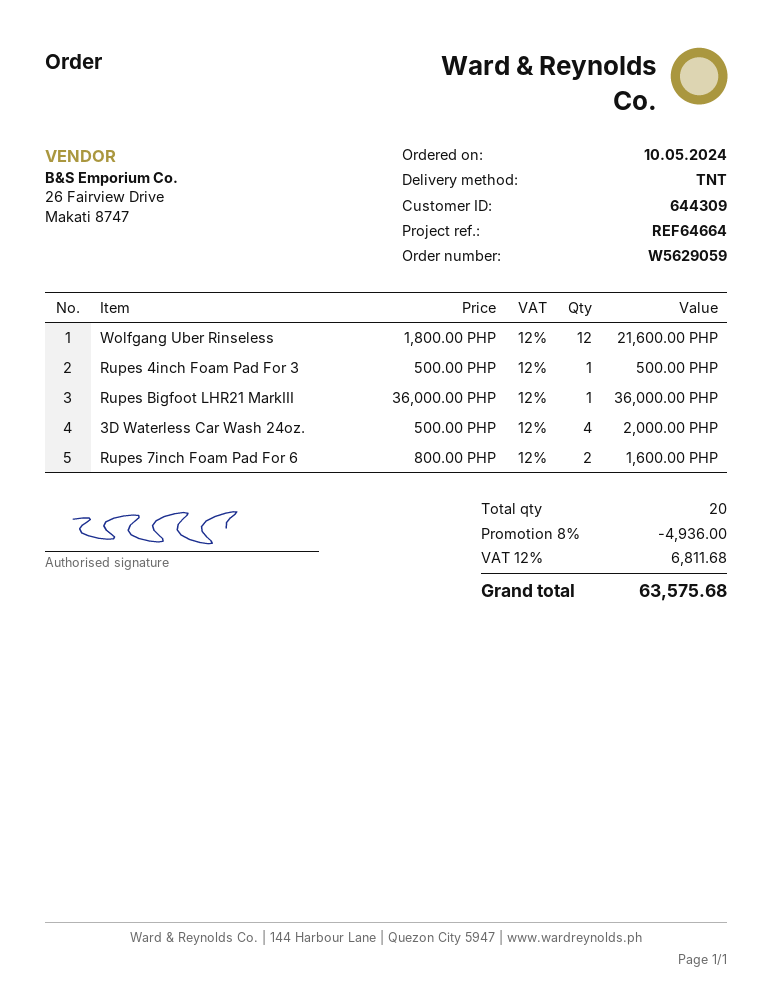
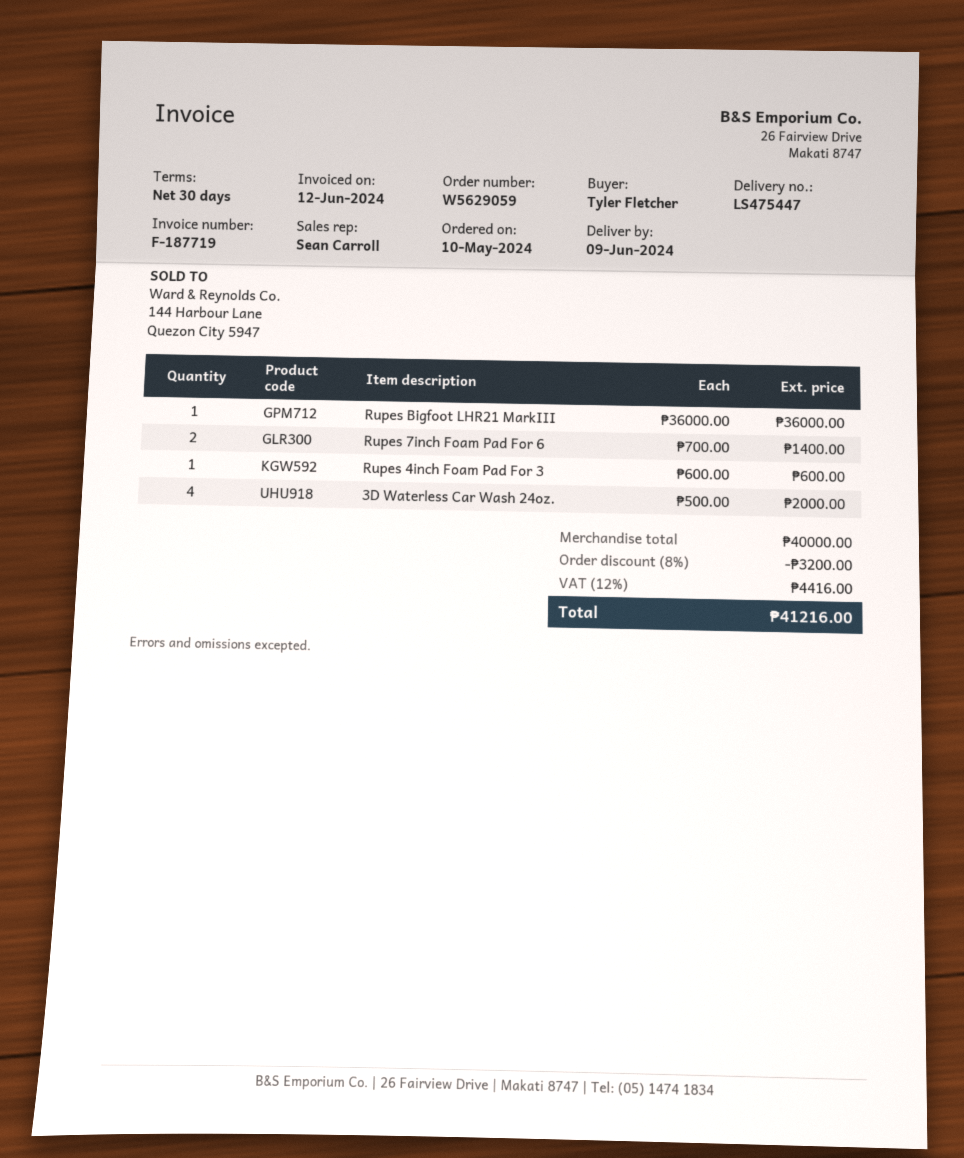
Wolfgang Uber Rinseless: 12 x 1800.00 = 21600.00 -> none
Rupes 4inch Foam Pad For 3: 1 x 500.00 = 500.00 -> 1 x 600.00 = 600.00
Rupes 7inch Foam Pad For 6: 2 x 800.00 = 1600.00 -> 2 x 700.00 = 1400.00
discount: 8% = 4936.00 -> 8% = 3200.00
tax: 12% = 6811.68 -> 12% = 4416.00
total: 63575.68 -> 41216.00

